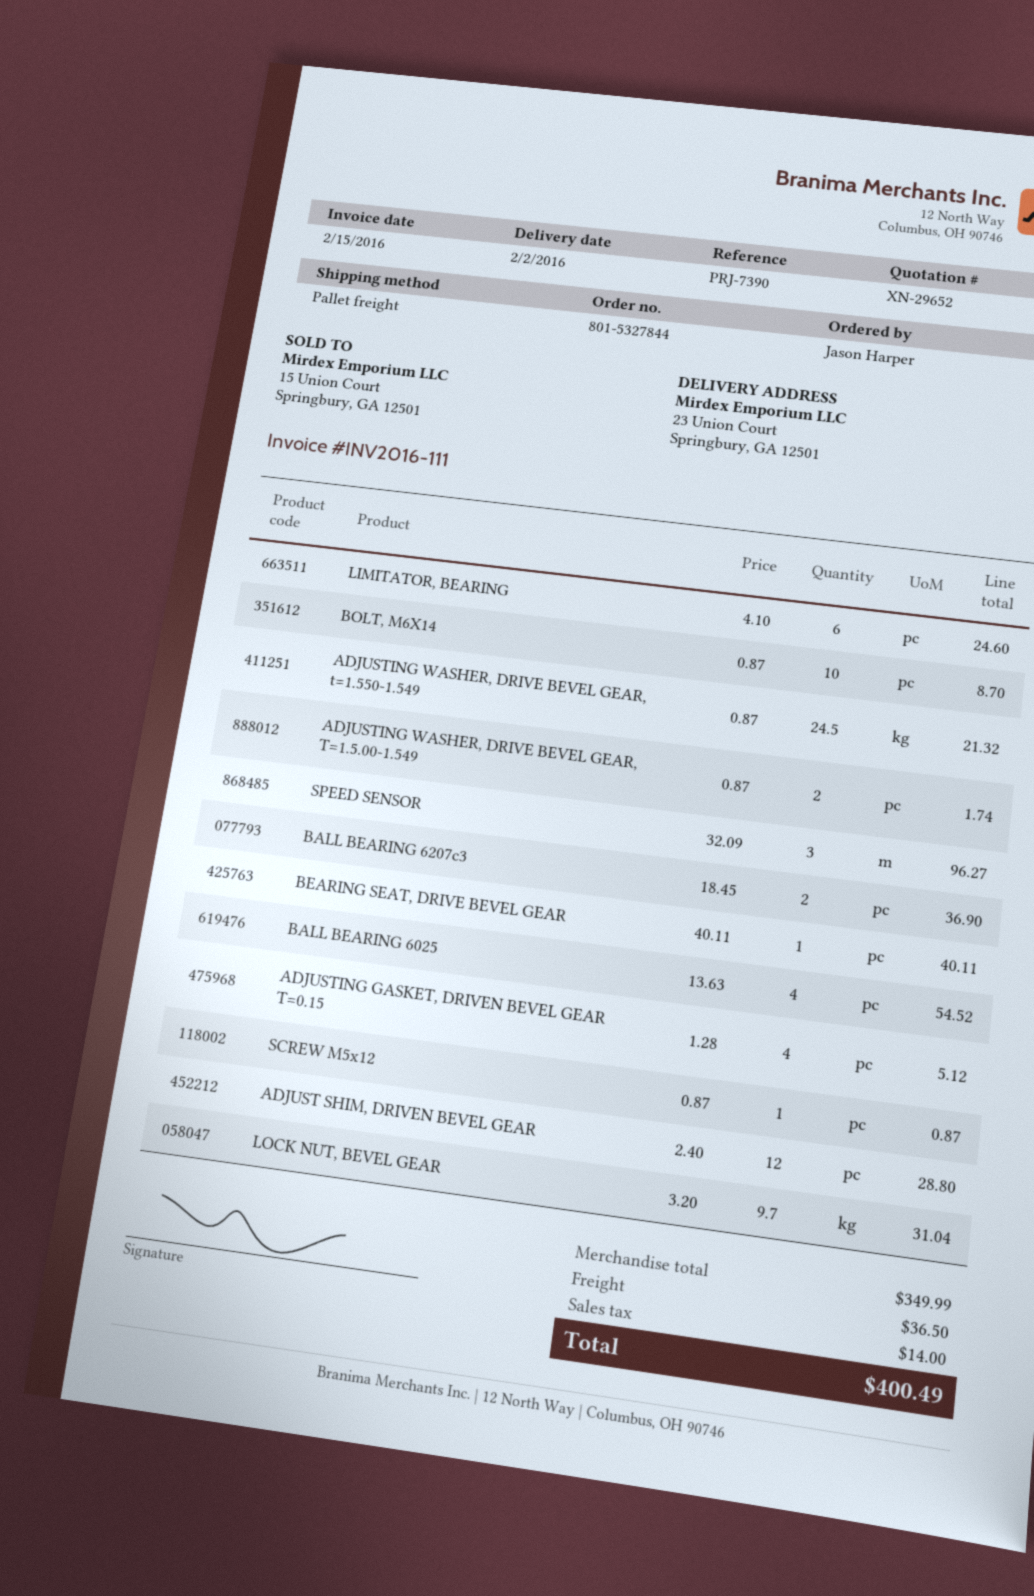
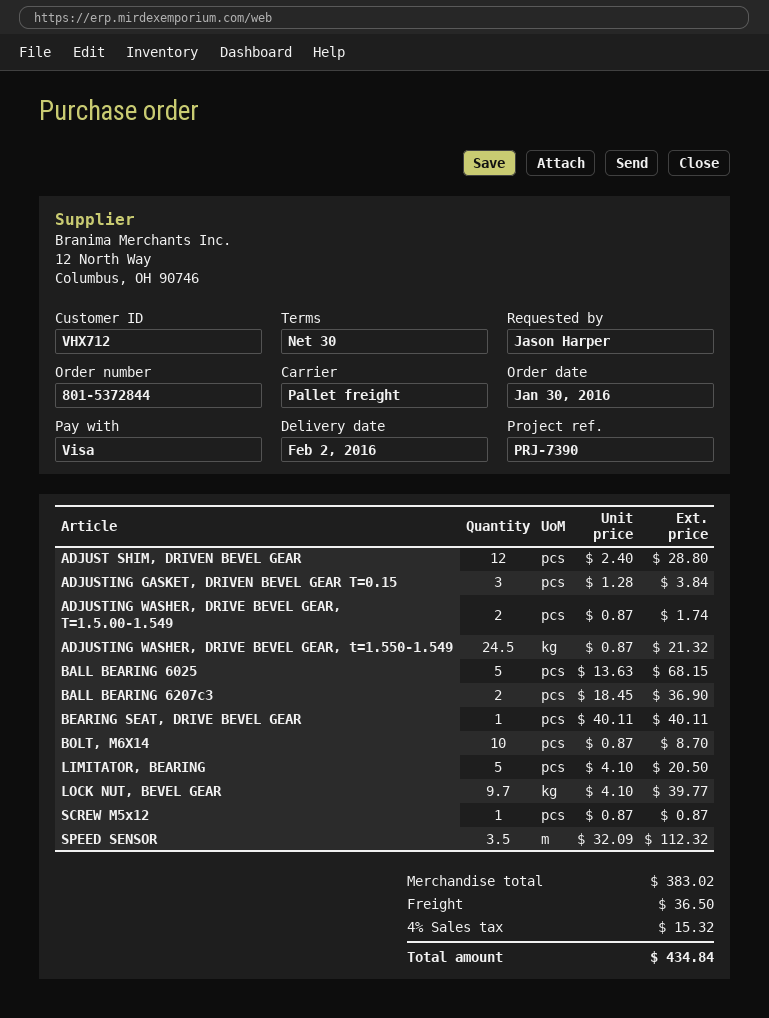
order number: 801-5327844 -> 801-5372844
LIMITATOR, BEARING: 6 x 4.10 = 24.60 -> 5 x 4.10 = 20.50
SPEED SENSOR: 3 x 32.09 = 96.27 -> 3.5 x 32.09 = 112.32
BALL BEARING 6025: 4 x 13.63 = 54.52 -> 5 x 13.63 = 68.15
ADJUSTING GASKET, DRIVEN BEVEL GEAR T=0.15: 4 x 1.28 = 5.12 -> 3 x 1.28 = 3.84
LOCK NUT, BEVEL GEAR: 9.7 x 3.20 = 31.04 -> 9.7 x 4.10 = 39.77
subtotal: 349.99 -> 383.02
tax: 14.00 -> 15.32
total: 400.49 -> 434.84

